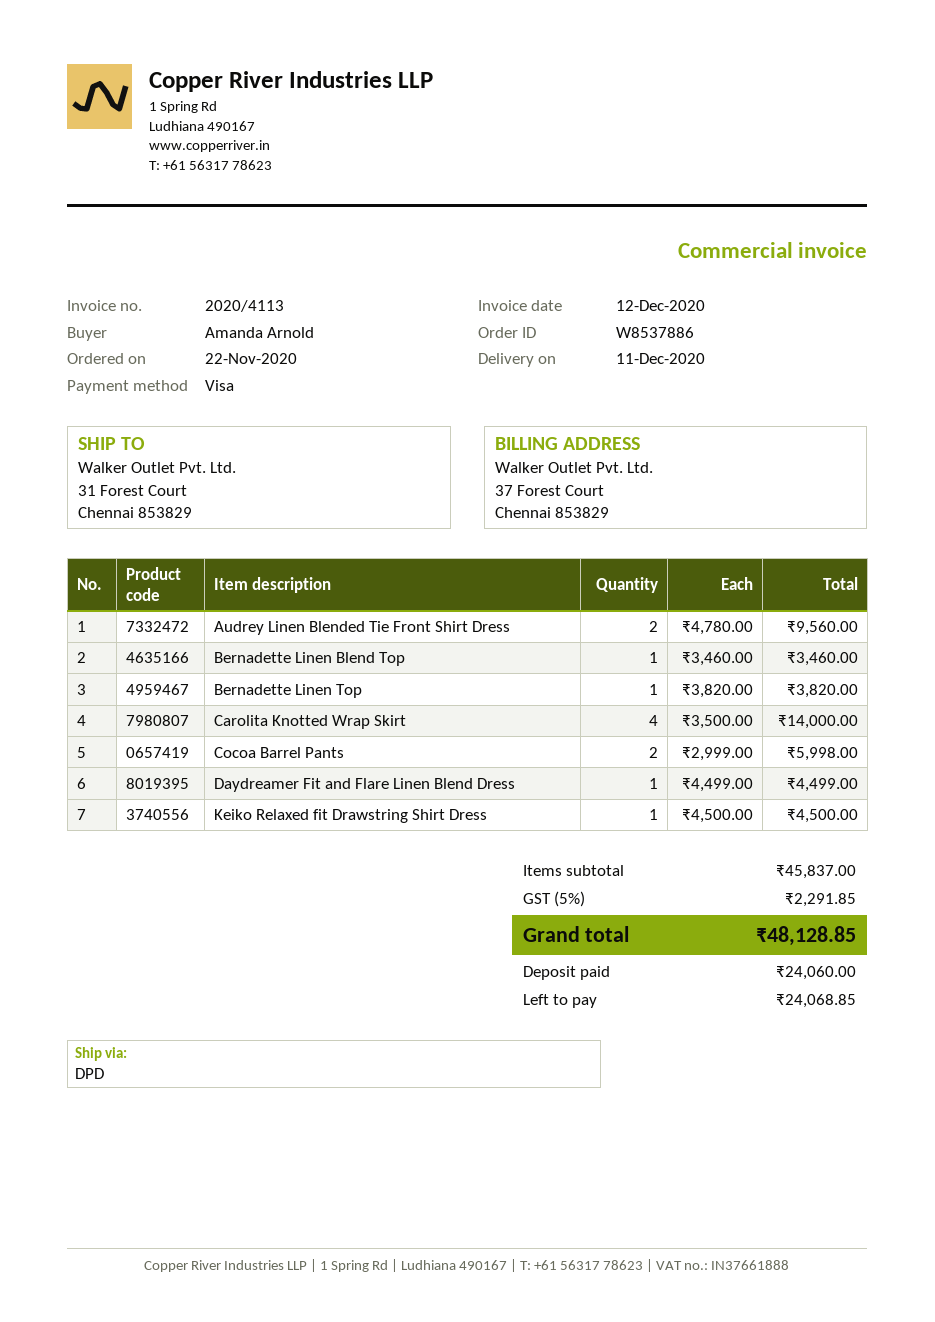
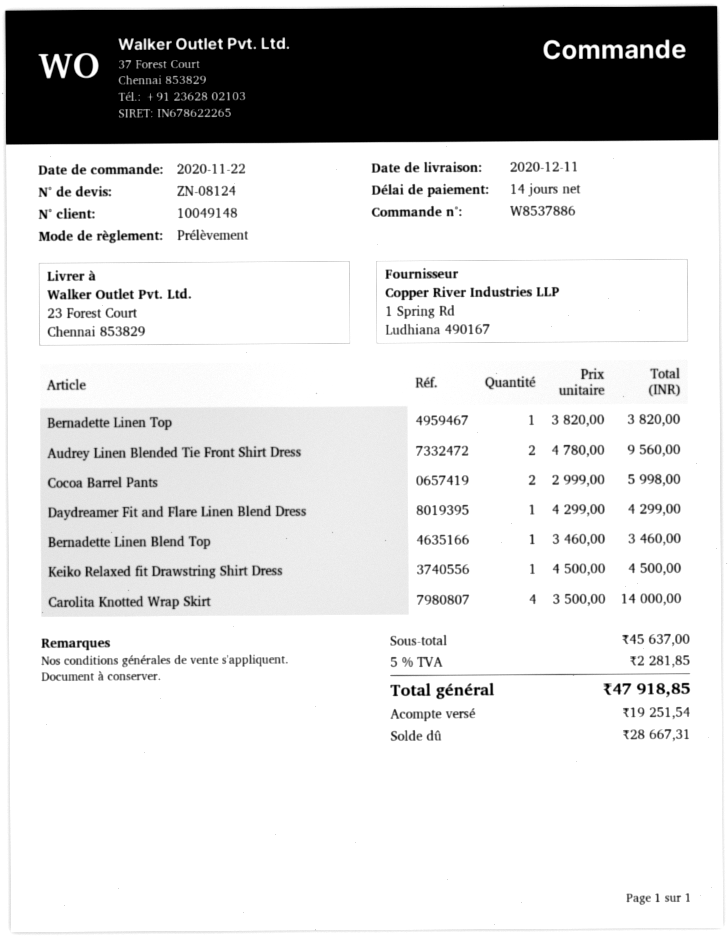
payment method: Visa -> direct debit
ship to: 31 Forest Court, Chennai 853829 -> 23 Forest Court, Chennai 853829
Daydreamer Fit and Flare Linen Blend Dress: 1 x 4499.00 = 4499.00 -> 1 x 4299.00 = 4299.00
subtotal: 45837.00 -> 45637.00
tax: 5% = 2291.85 -> 5% = 2281.85
total: 48128.85 -> 47918.85
deposit: 24060.00 -> 19251.54
balance: 24068.85 -> 28667.31

